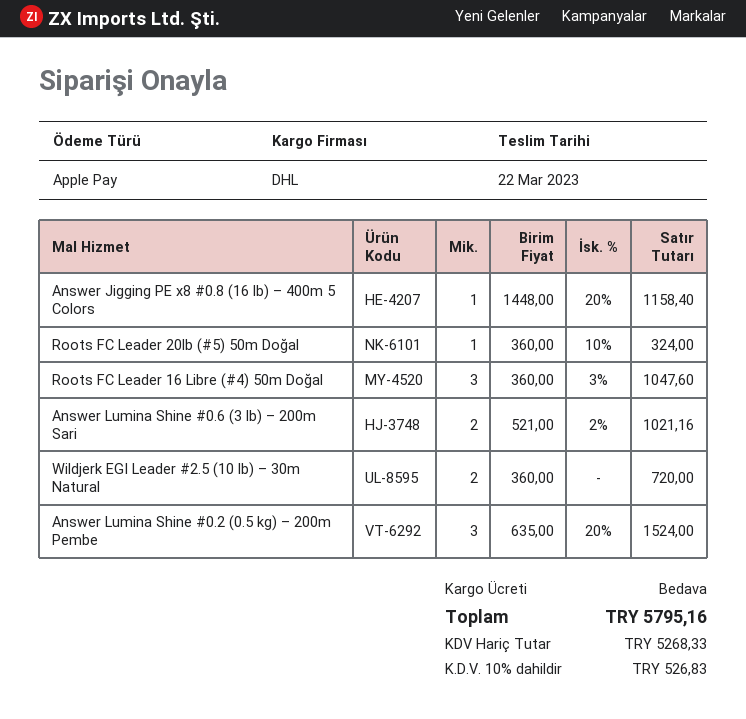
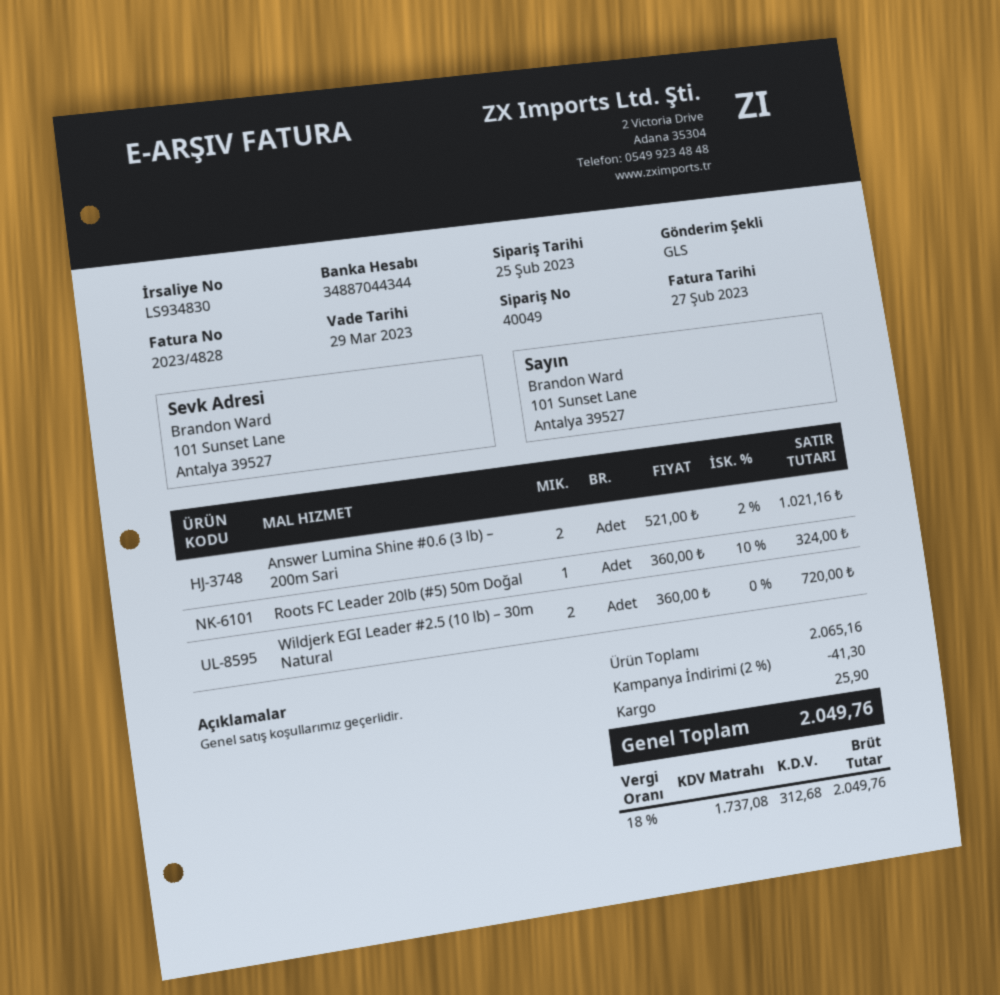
shipping method: DHL -> GLS
Answer Jigging PE x8 #0.8 (16 lb) – 400m 5 Colors: 1 x 1448.00 - 20% = 1158.40 -> none
Roots FC Leader 16 Libre (#4) 50m Doğal: 3 x 360.00 - 3% = 1047.60 -> none
Answer Lumina Shine #0.2 (0.5 kg) – 200m Pembe: 3 x 635.00 - 20% = 1524.00 -> none
discount: none -> 2% = 41.30
shipping: 0.00 -> 25.90
net: 5268.33 -> 1737.08
tax: 10% = 526.83 -> 18% = 312.68
total: 5795.16 -> 2049.76

